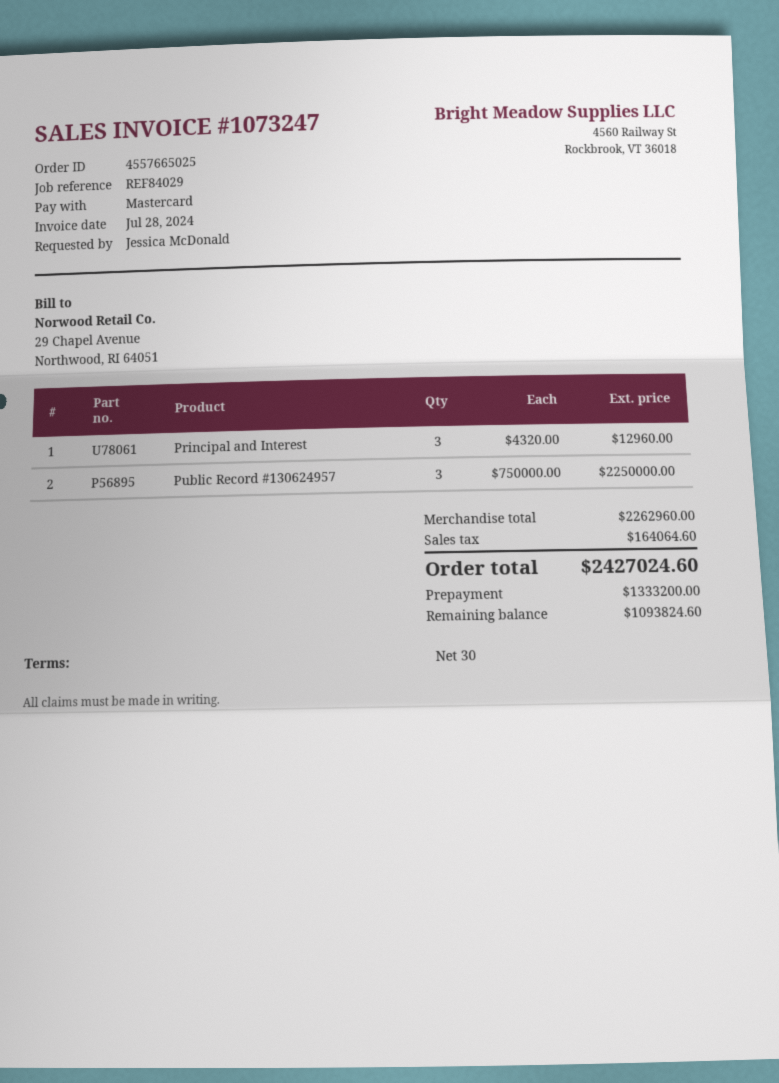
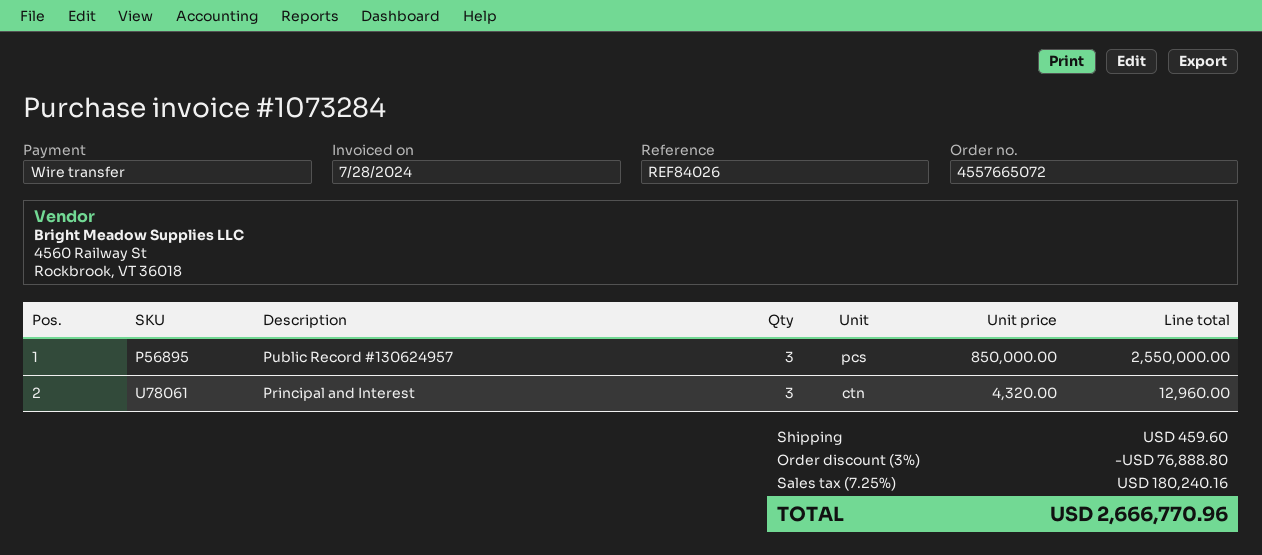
order number: 4557665025 -> 4557665072
invoice number: 1073247 -> 1073284
reference: REF84029 -> REF84026
payment method: Mastercard -> bank transfer
Public Record #130624957: 3 x 750000.00 = 2250000.00 -> 3 x 850000.00 = 2550000.00
discount: none -> 3% = 76888.80
shipping: none -> 459.60
tax: 164064.60 -> 180240.16
total: 2427024.60 -> 2666770.96

